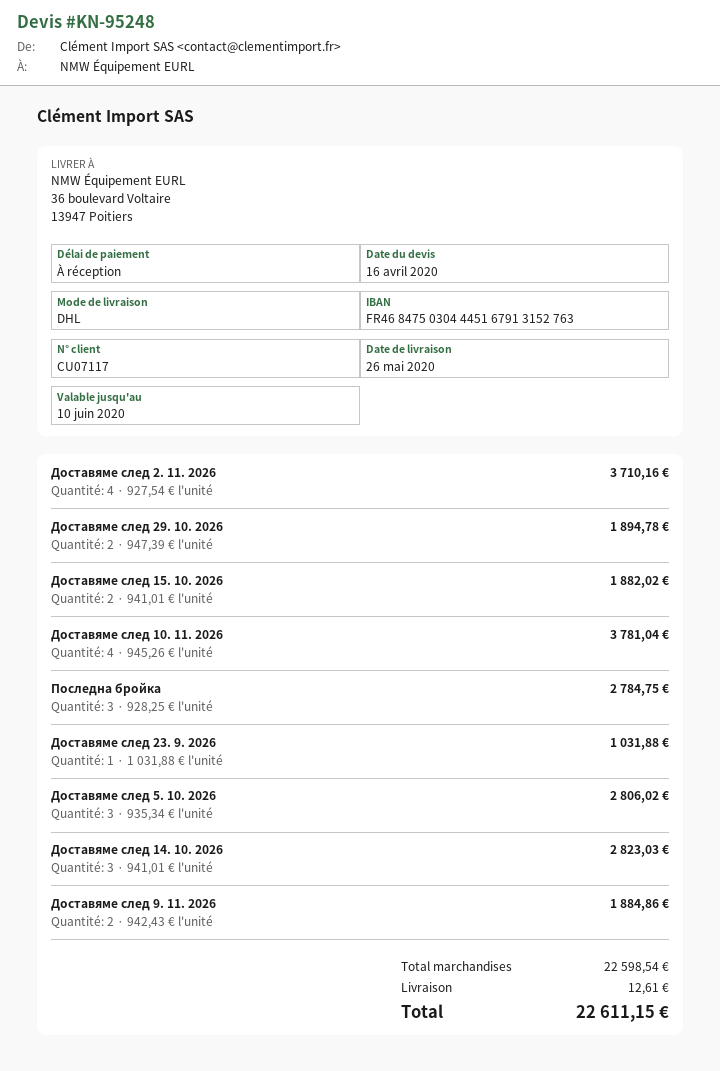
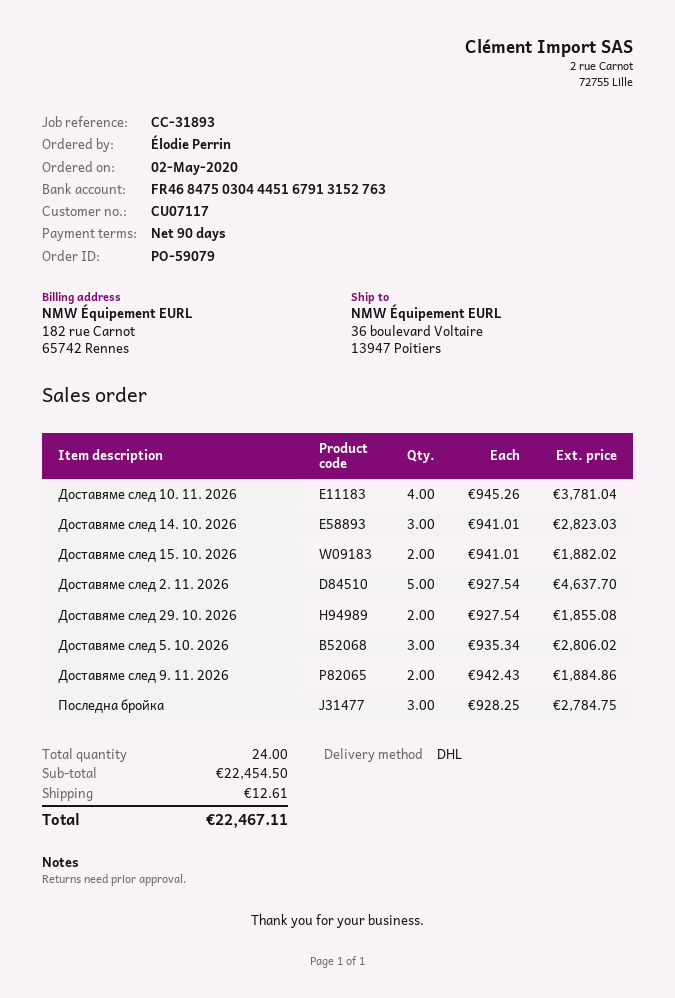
payment terms: on receipt -> 90 days
Доставяме след 2. 11. 2026: 4 x 927.54 = 3710.16 -> 5 x 927.54 = 4637.70
Доставяме след 29. 10. 2026: 2 x 947.39 = 1894.78 -> 2 x 927.54 = 1855.08
Доставяме след 23. 9. 2026: 1 x 1031.88 = 1031.88 -> none
subtotal: 22598.54 -> 22454.50
total: 22611.15 -> 22467.11

